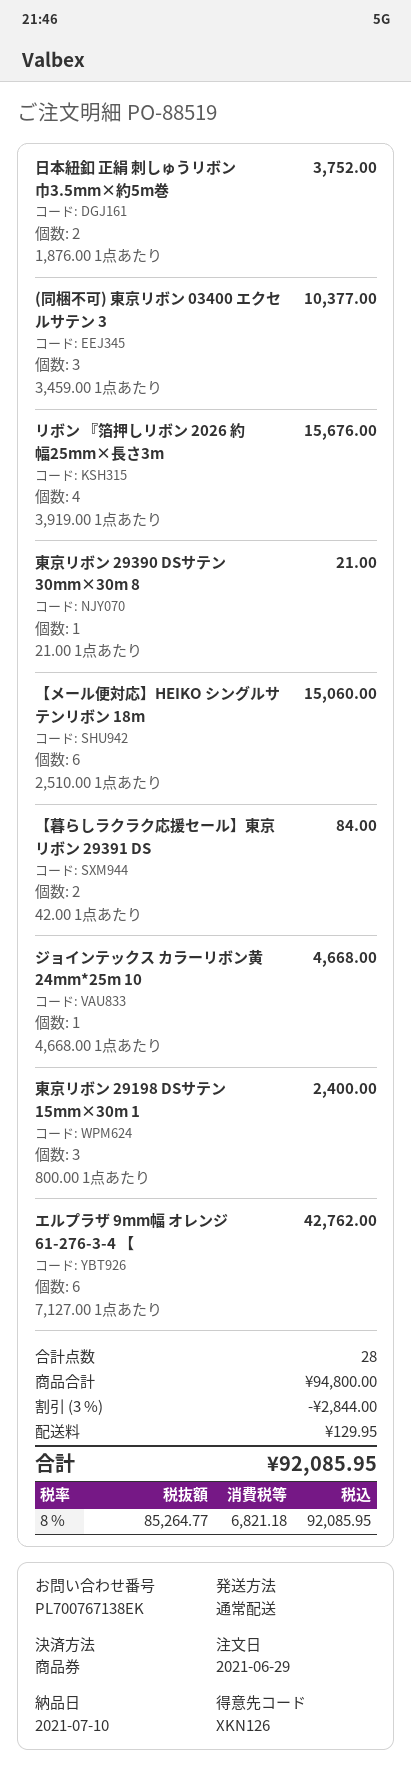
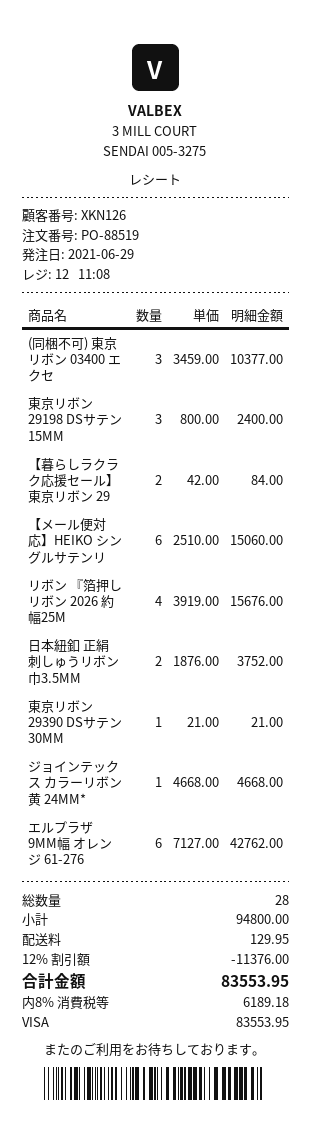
payment method: gift card -> Visa
discount: 3% = 2844.00 -> 12% = 11376.00
tax: 8% = 6821.18 -> 8% = 6189.18
total: 92085.95 -> 83553.95

